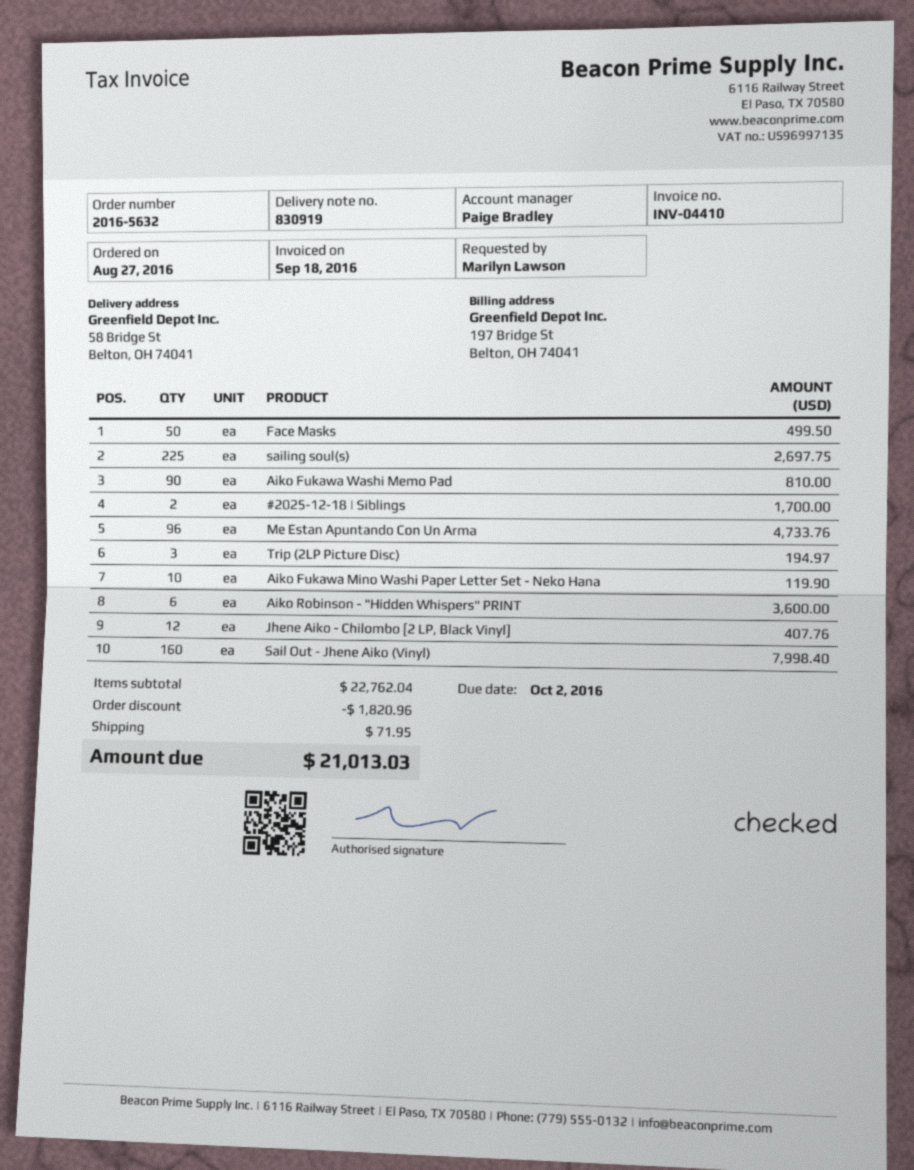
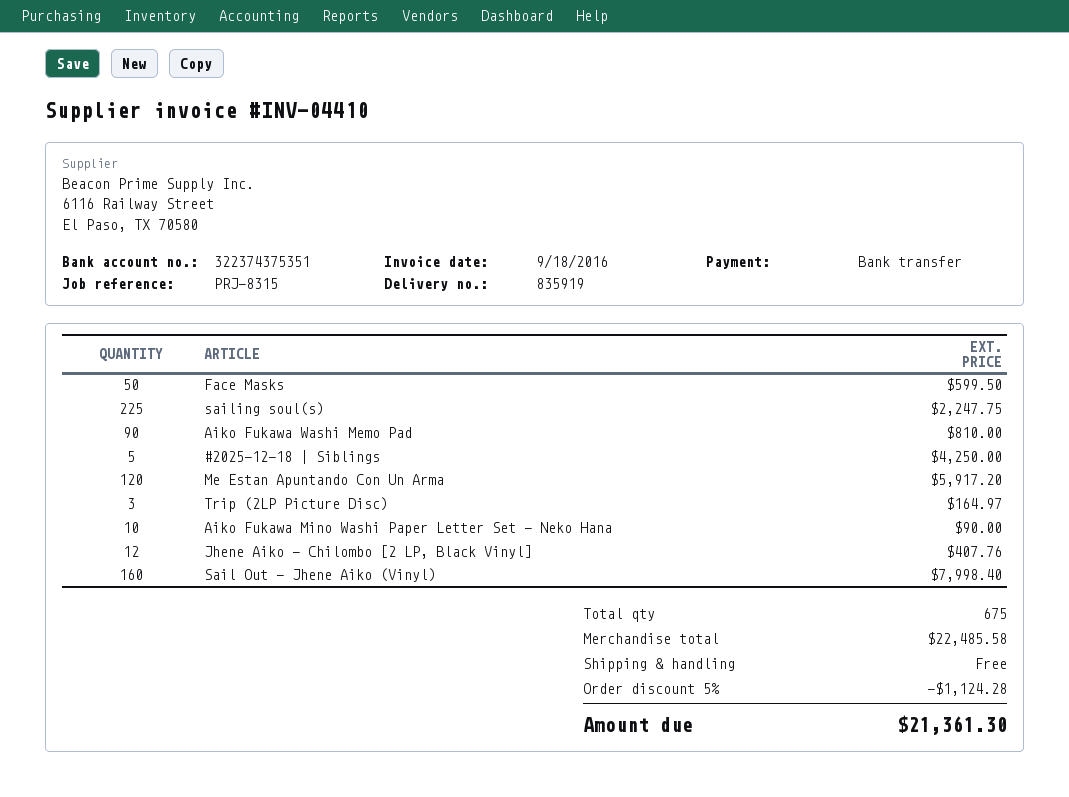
delivery note number: 830919 -> 835919
Face Masks: 50 for 499.50 -> 50 for 599.50
sailing soul(s): 225 for 2697.75 -> 225 for 2247.75
#2025-12-18 | Siblings: 2 for 1700.00 -> 5 for 4250.00
Me Estan Apuntando Con Un Arma: 96 for 4733.76 -> 120 for 5917.20
Trip (2LP Picture Disc): 3 for 194.97 -> 3 for 164.97
Aiko Fukawa Mino Washi Paper Letter Set - Neko Hana: 10 for 119.90 -> 10 for 90.00
Aiko Robinson - "Hidden Whispers" PRINT: 6 for 3600.00 -> none
subtotal: 22762.04 -> 22485.58
discount: 1820.96 -> 1124.28
shipping: 71.95 -> 0.00
total: 21013.03 -> 21361.30

